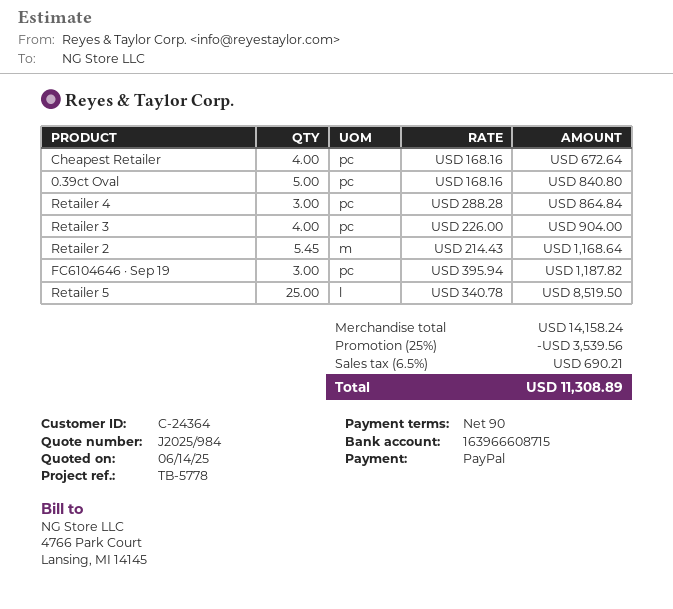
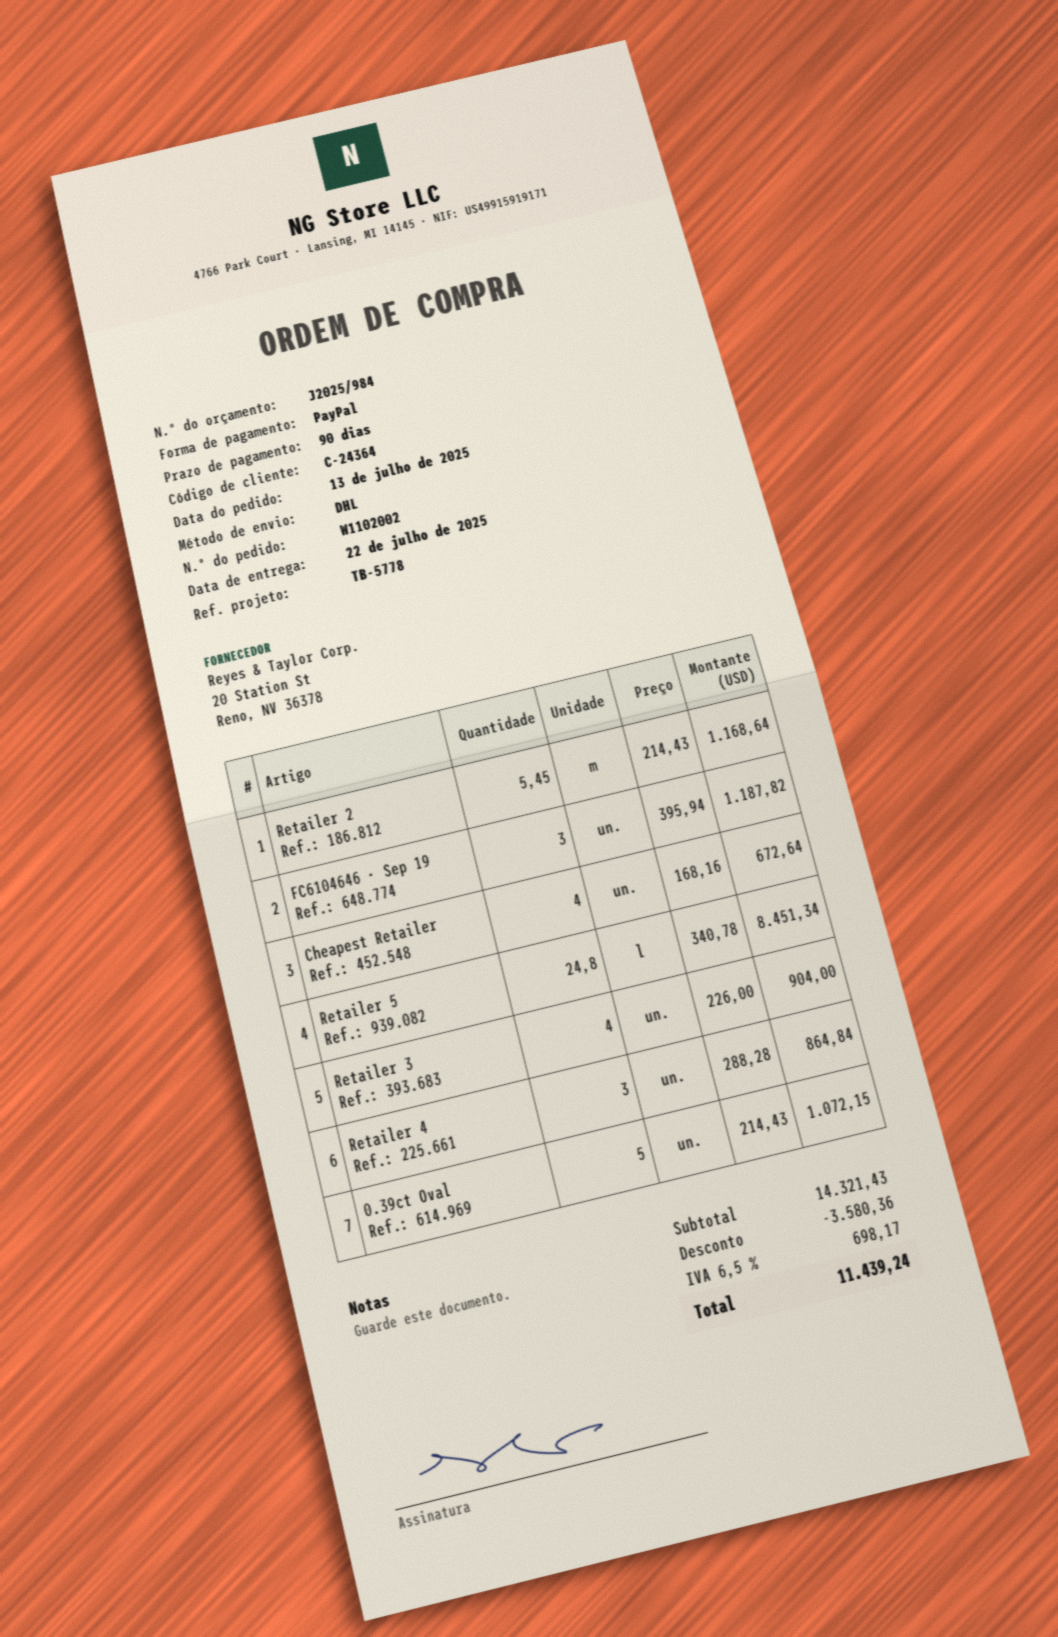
0.39ct Oval: 5 x 168.16 = 840.80 -> 5 x 214.43 = 1072.15
Retailer 5: 25 x 340.78 = 8519.50 -> 24.8 x 340.78 = 8451.34
subtotal: 14158.24 -> 14321.43
discount: 3539.56 -> 3580.36
tax: 6.5% = 690.21 -> 6.5% = 698.17
total: 11308.89 -> 11439.24

